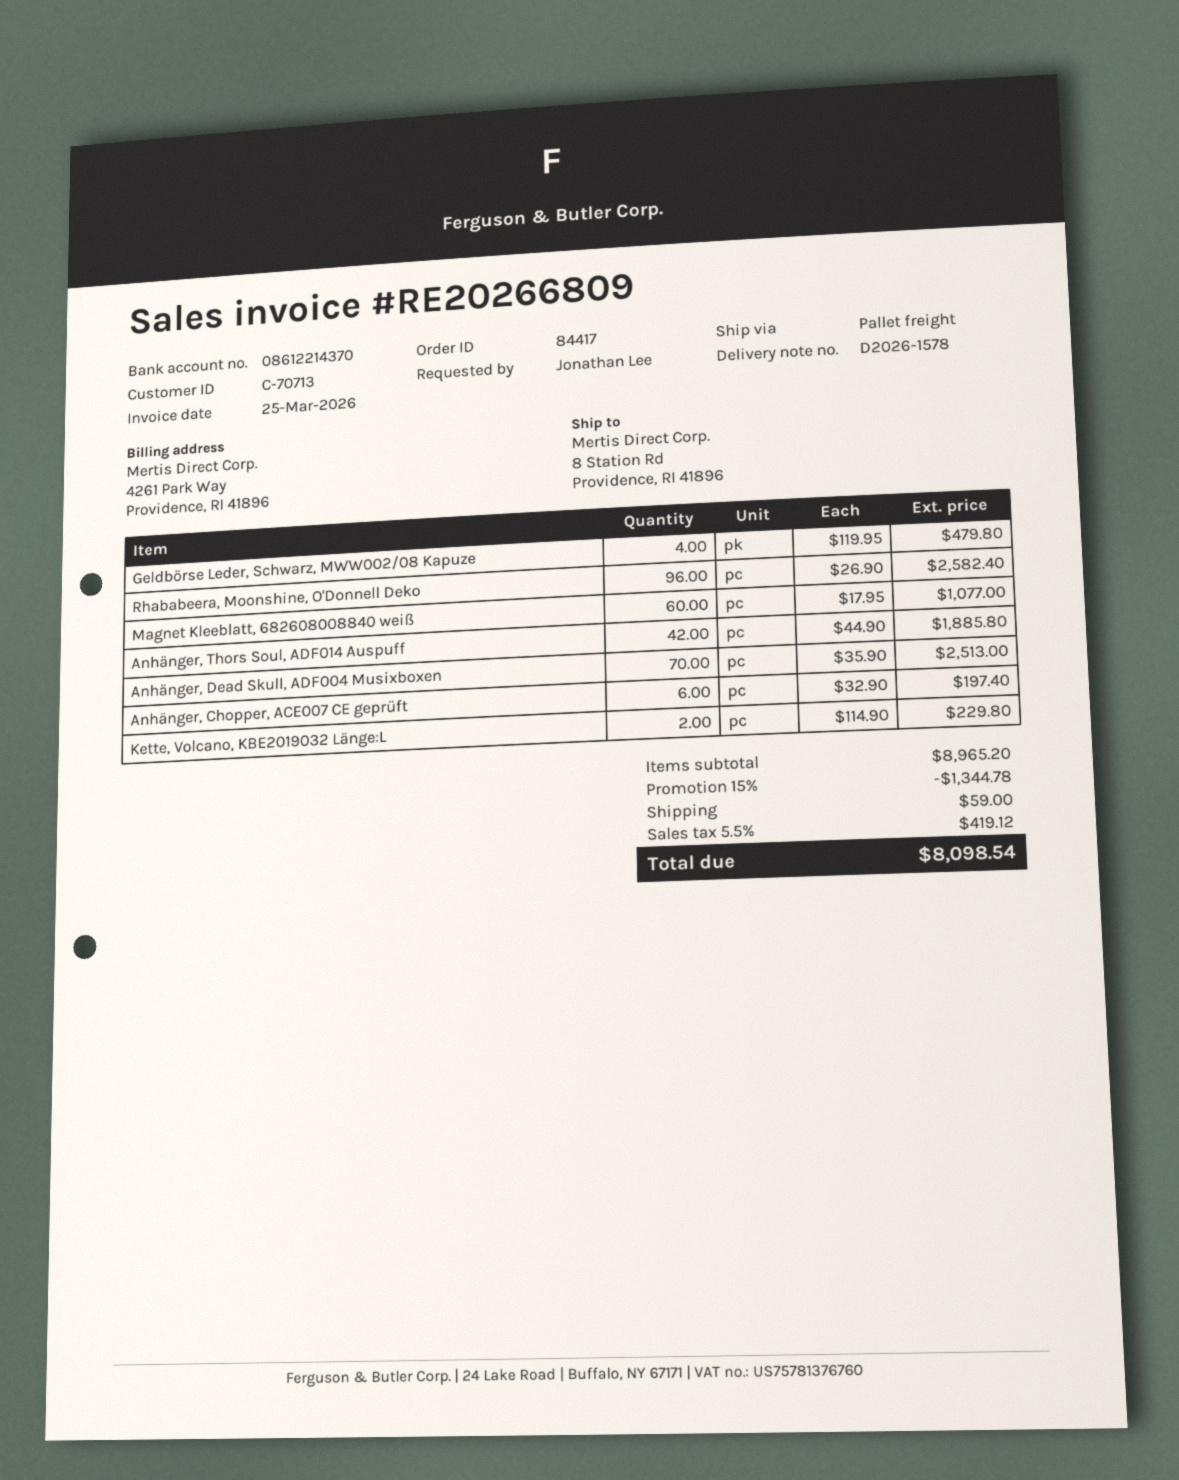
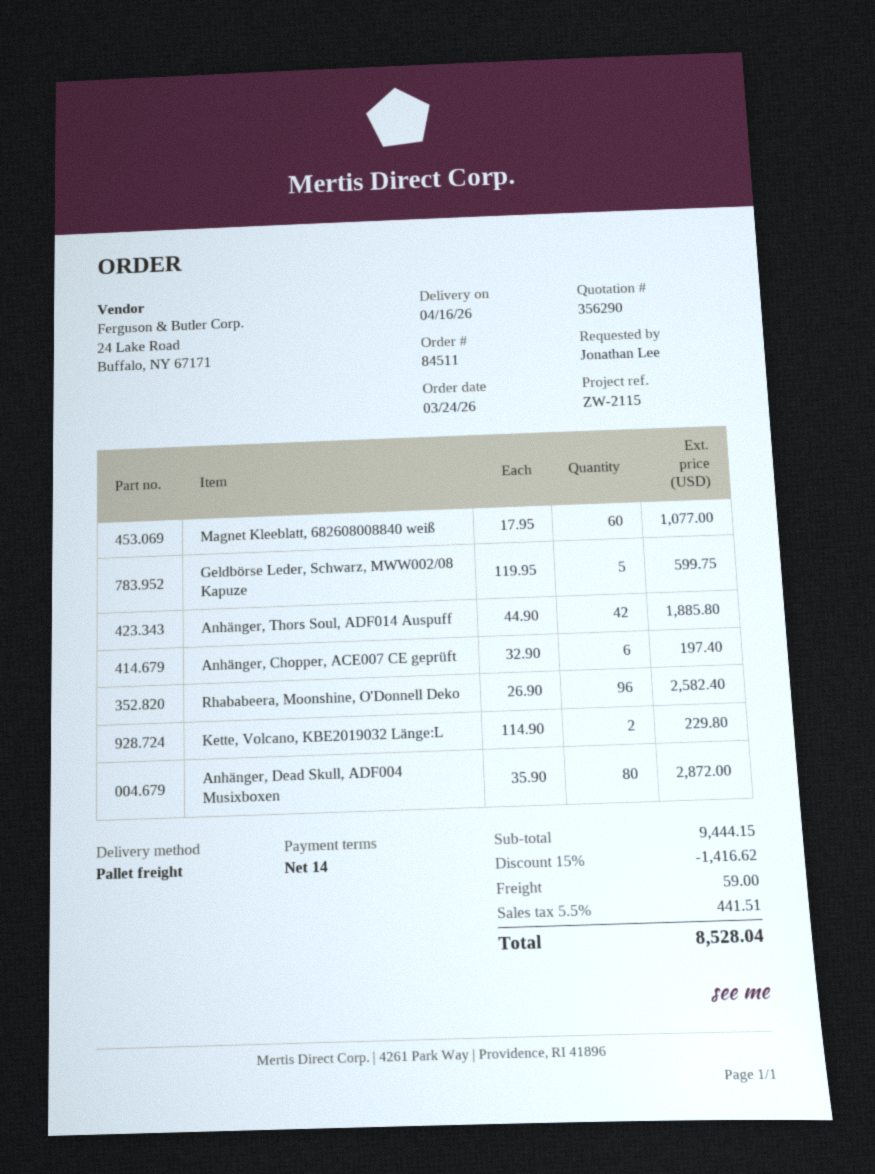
order number: 84417 -> 84511
Geldbörse Leder, Schwarz, MWW002/08 Kapuze: 4 x 119.95 = 479.80 -> 5 x 119.95 = 599.75
Anhänger, Dead Skull, ADF004 Musixboxen: 70 x 35.90 = 2513.00 -> 80 x 35.90 = 2872.00
subtotal: 8965.20 -> 9444.15
discount: 15% = 1344.78 -> 15% = 1416.62
tax: 5.5% = 419.12 -> 5.5% = 441.51
total: 8098.54 -> 8528.04

